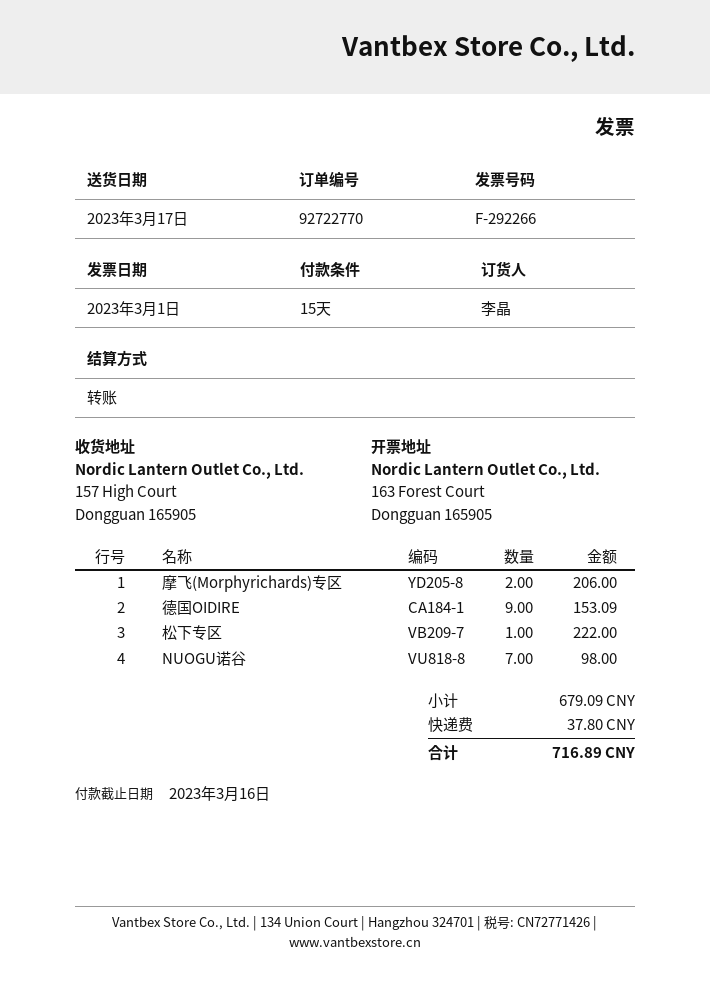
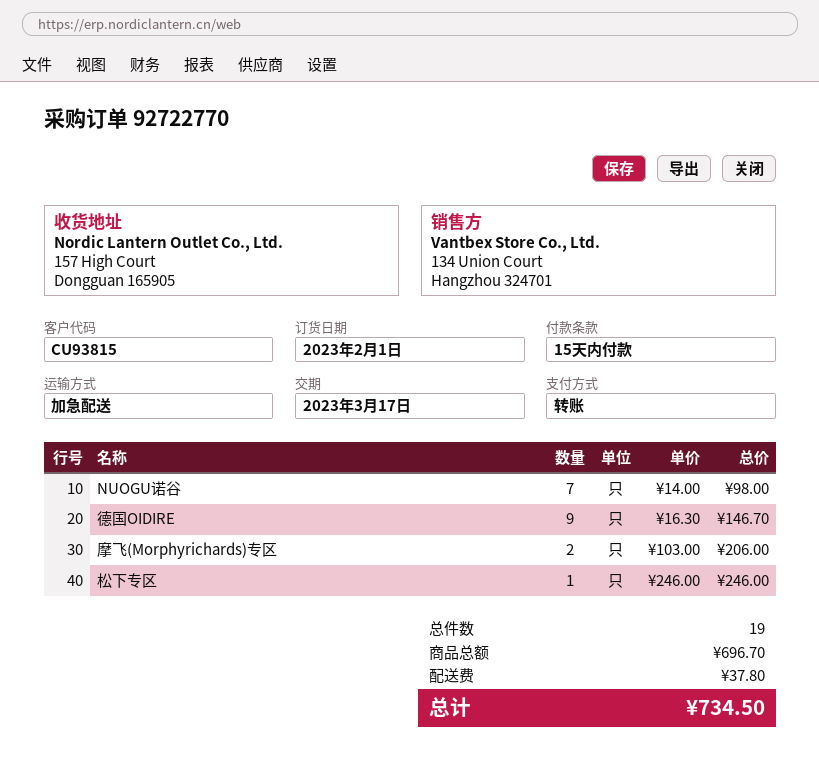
德国OIDIRE: 9 for 153.09 -> 9 for 146.70
松下专区: 1 for 222.00 -> 1 for 246.00
subtotal: 679.09 -> 696.70
total: 716.89 -> 734.50

